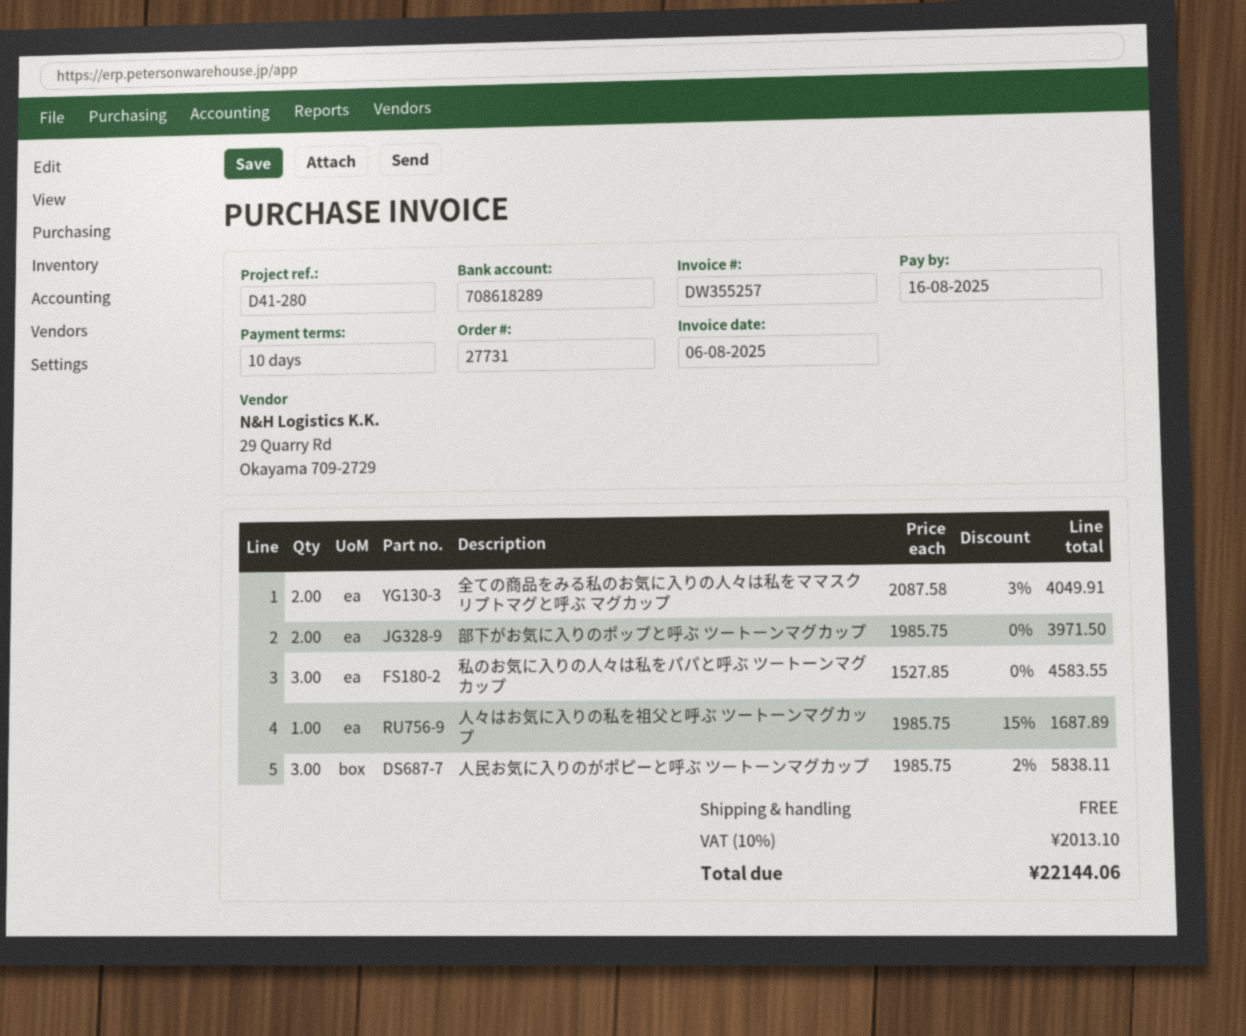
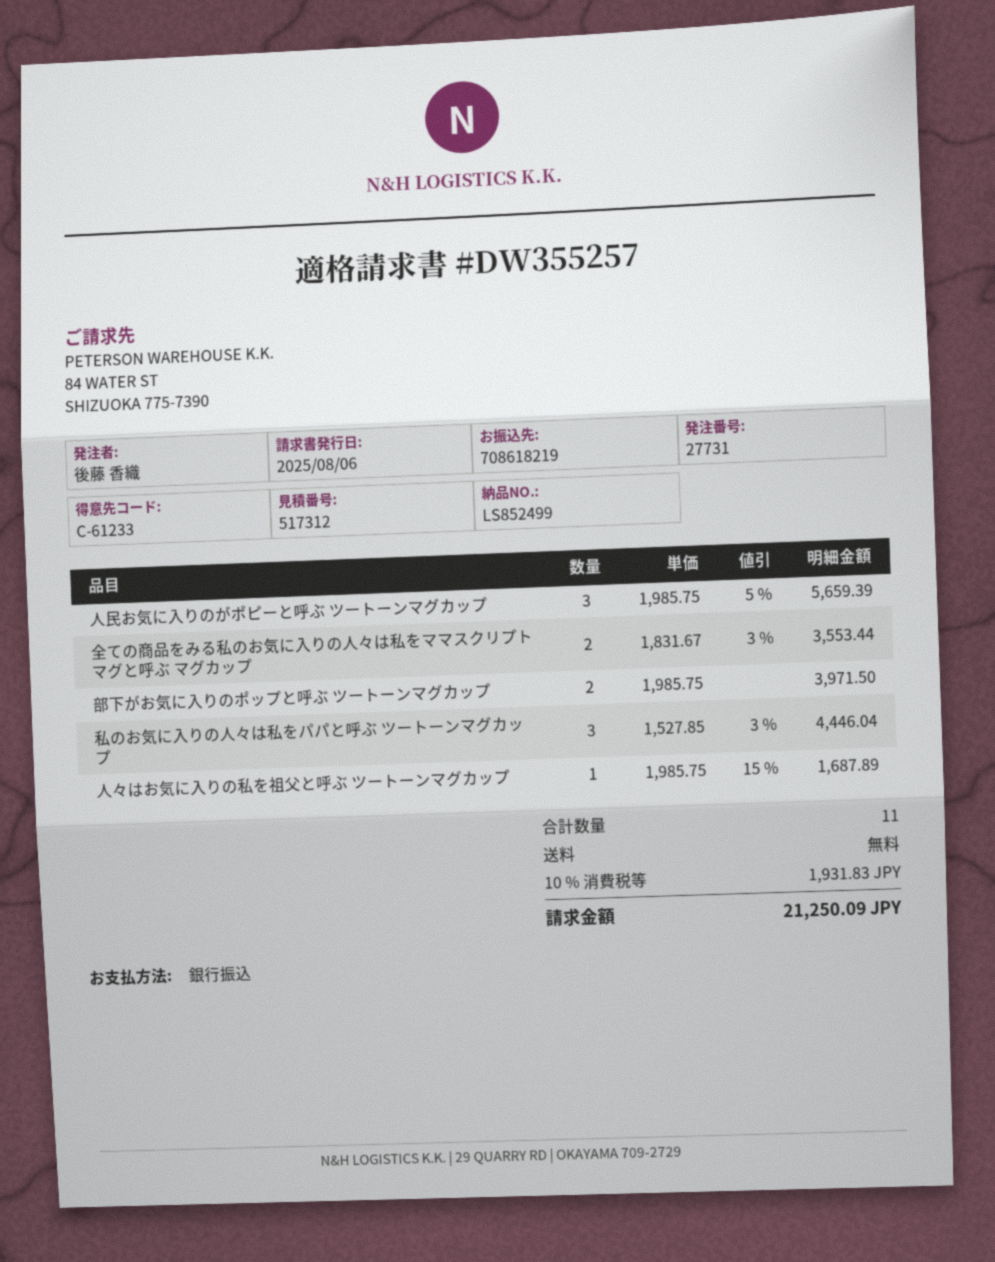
bank account: 708618289 -> 708618219
全ての商品をみる私のお気に入りの人々は私をママスクリプトマグと呼ぶ マグカップ: 2 x 2087.58 - 3% = 4049.91 -> 2 x 1831.67 - 3% = 3553.44
私のお気に入りの人々は私をパパと呼ぶ ツートーンマグカップ: 3 x 1527.85 = 4583.55 -> 3 x 1527.85 - 3% = 4446.04
人民お気に入りのがポピーと呼ぶ ツートーンマグカップ: 3 x 1985.75 - 2% = 5838.11 -> 3 x 1985.75 - 5% = 5659.39
tax: 10% = 2013.10 -> 10% = 1931.83
total: 22144.06 -> 21250.09

